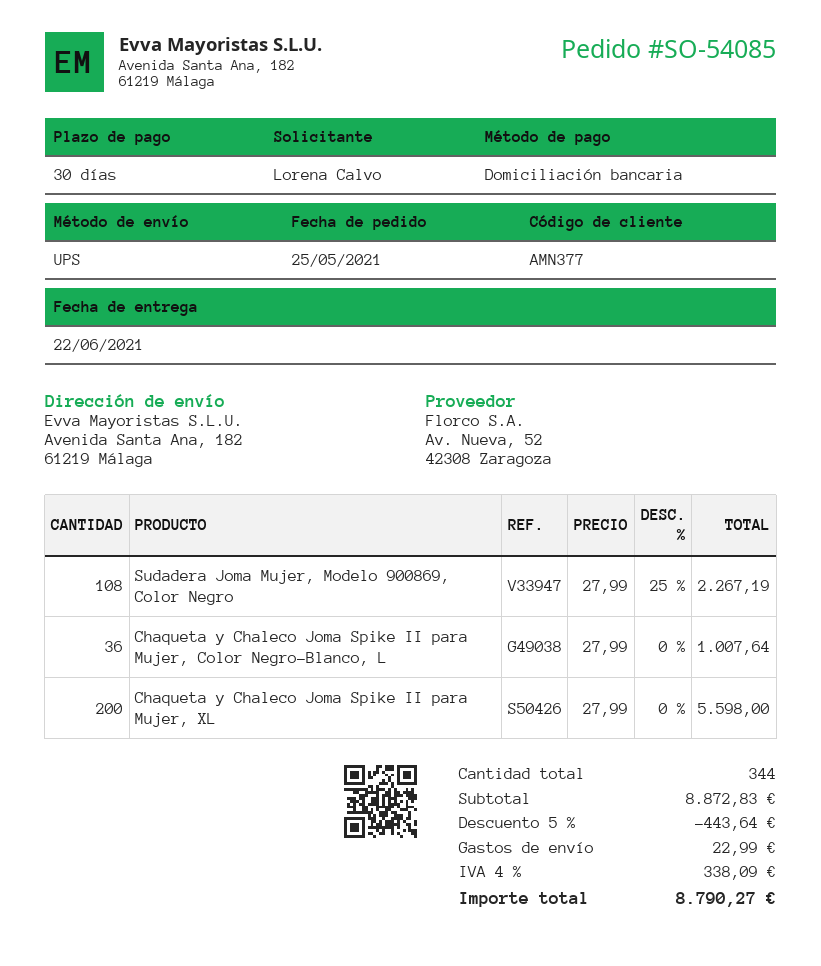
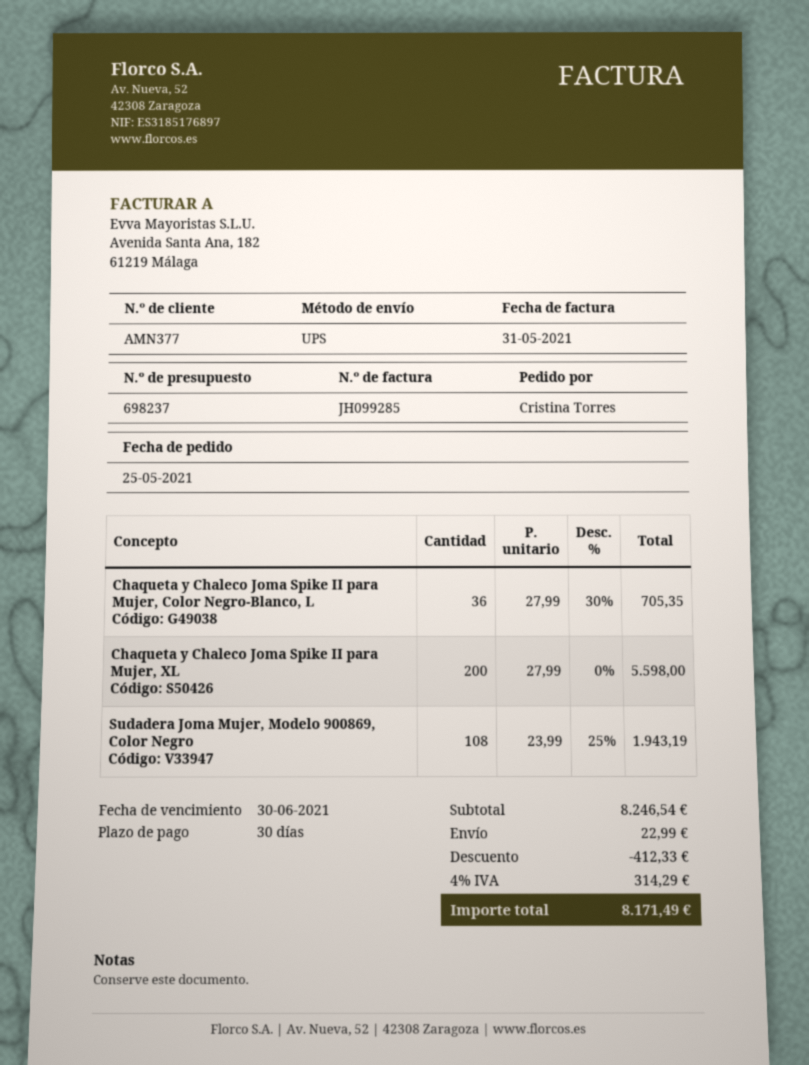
ordered by: Lorena Calvo -> Cristina Torres
Sudadera Joma Mujer, Modelo 900869, Color Negro: 108 x 27.99 - 25% = 2267.19 -> 108 x 23.99 - 25% = 1943.19
Chaqueta y Chaleco Joma Spike II para Mujer, Color Negro-Blanco, L: 36 x 27.99 = 1007.64 -> 36 x 27.99 - 30% = 705.35
subtotal: 8872.83 -> 8246.54
discount: 443.64 -> 412.33
tax: 4% = 338.09 -> 4% = 314.29
total: 8790.27 -> 8171.49

